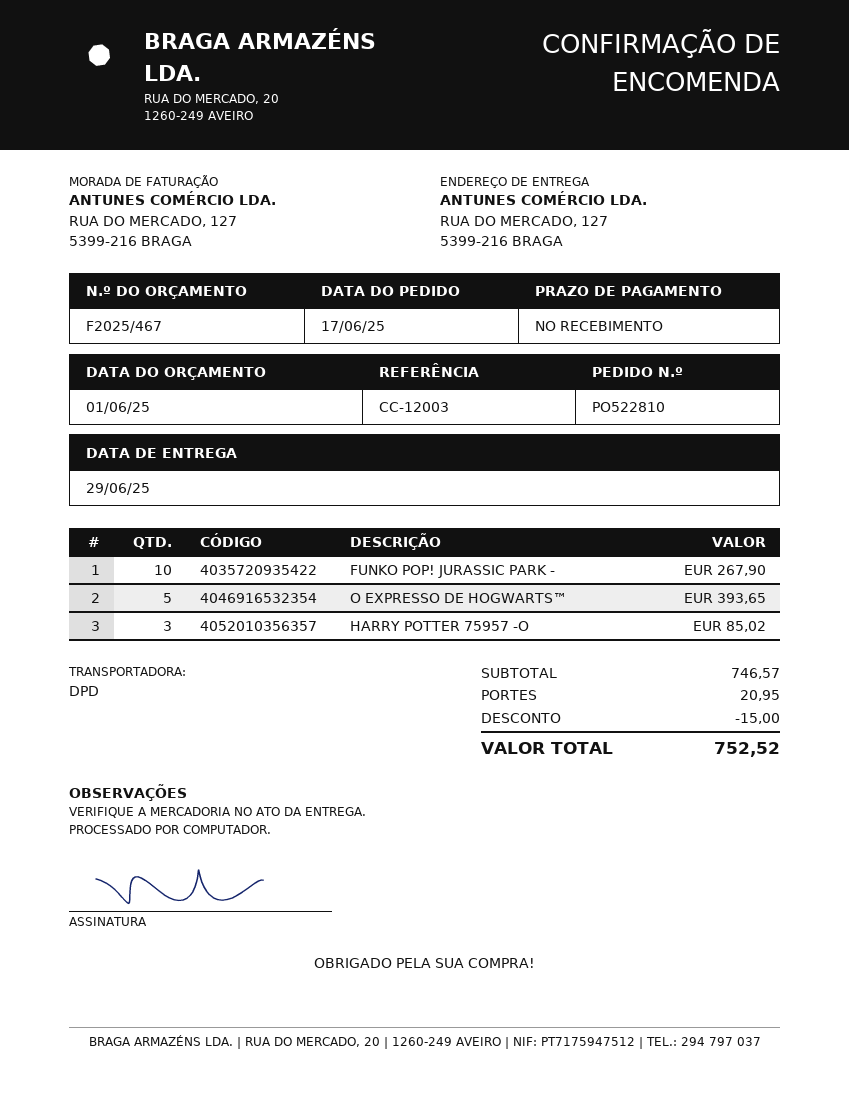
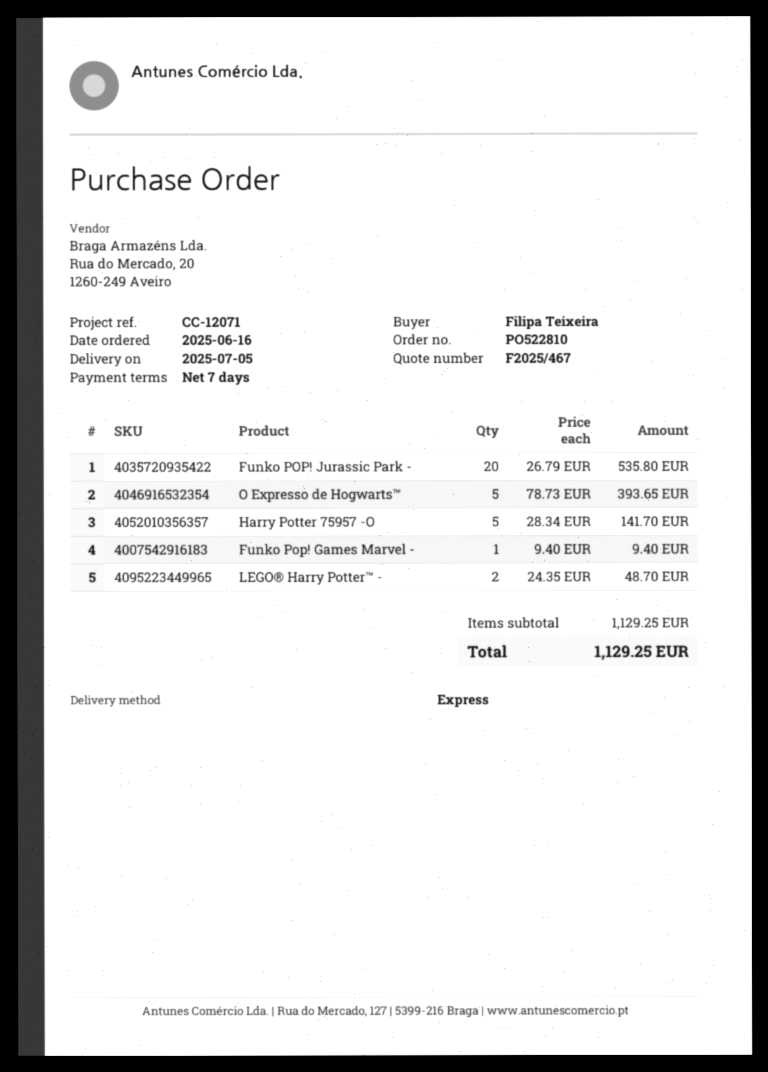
order date: 2025-06-17 -> 2025-06-16
delivery date: 2025-06-29 -> 2025-07-05
payment terms: on receipt -> 7 days
reference: CC-12003 -> CC-12071
shipping method: DPD -> express
FUNKO POP! JURASSIC PARK -: 10 for 267.90 -> 20 for 535.80
HARRY POTTER 75957 -O: 3 for 85.02 -> 5 for 141.70
Funko Pop! Games Marvel -: none -> 1 for 9.40
LEGO® Harry Potter™ -: none -> 2 for 48.70
subtotal: 746.57 -> 1129.25
discount: 15.00 -> none
shipping: 20.95 -> none
total: 752.52 -> 1129.25

